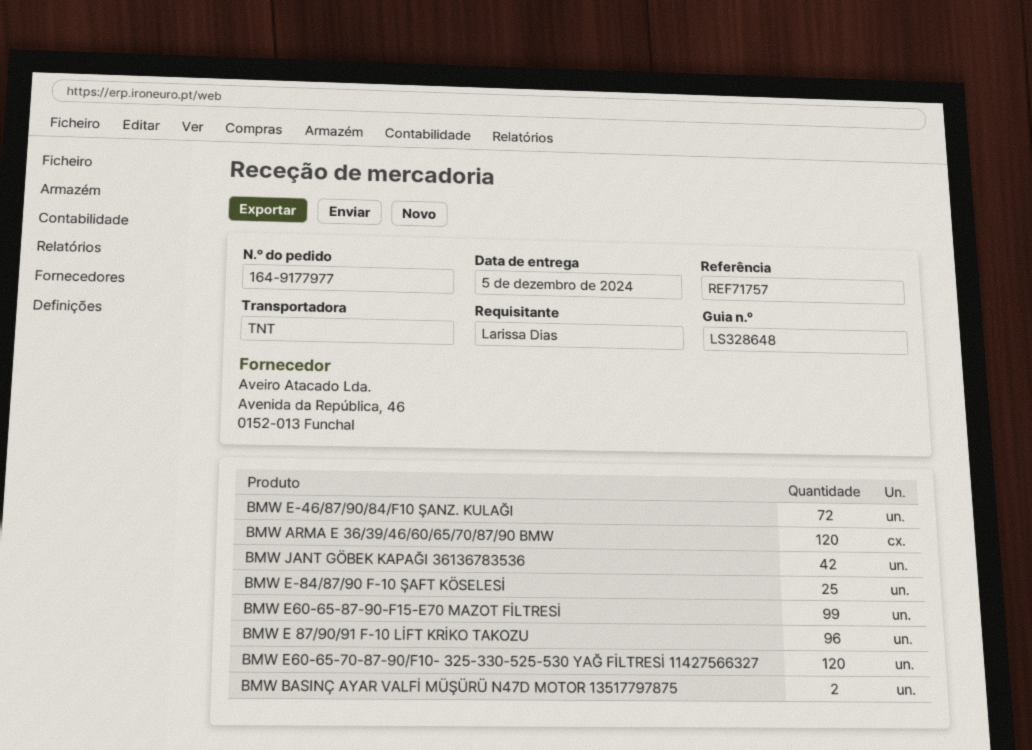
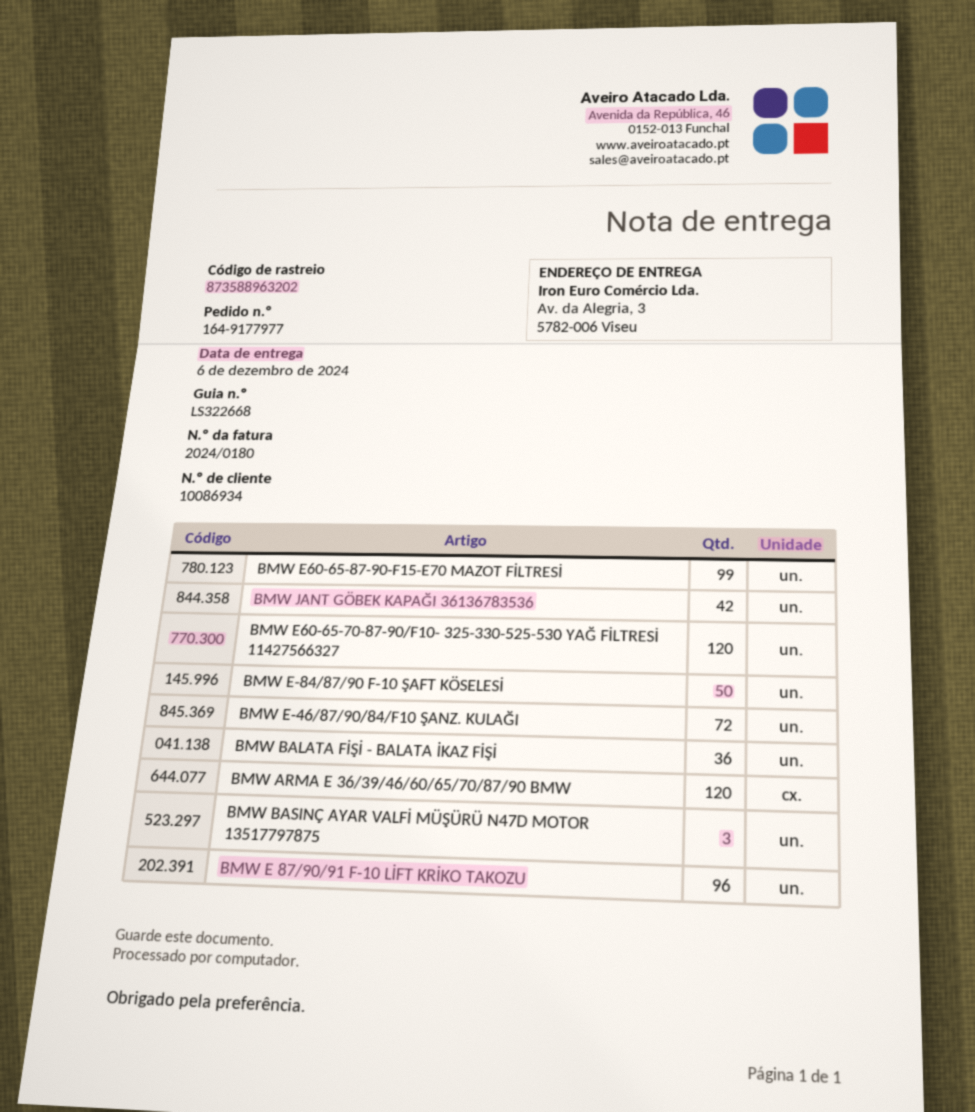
delivery note number: LS328648 -> LS322668
delivery date: 2024-12-05 -> 2024-12-06
BMW E-84/87/90 F-10 ŞAFT KÖSELESİ: 25 -> 50
BMW BASINÇ AYAR VALFİ MÜŞÜRÜ N47D MOTOR 13517797875: 2 -> 3
BMW BALATA FİŞİ - BALATA İKAZ FİŞİ: none -> 36

